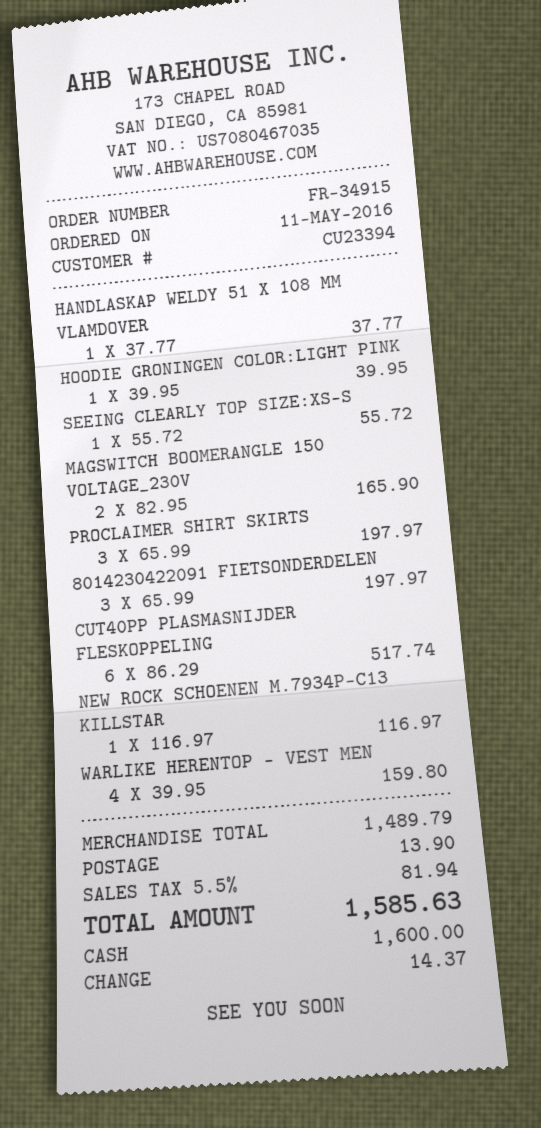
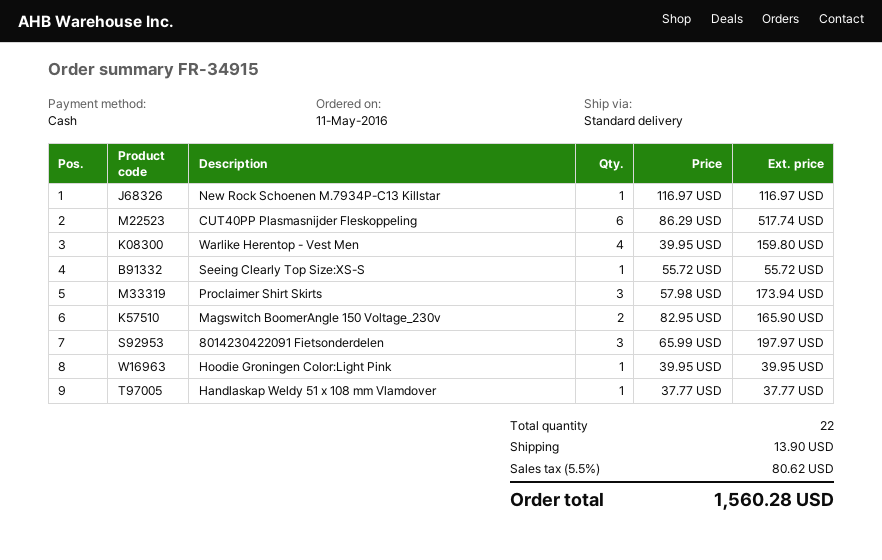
PROCLAIMER SHIRT SKIRTS: 3 x 65.99 = 197.97 -> 3 x 57.98 = 173.94
tax: 5.5% = 81.94 -> 5.5% = 80.62
total: 1585.63 -> 1560.28

